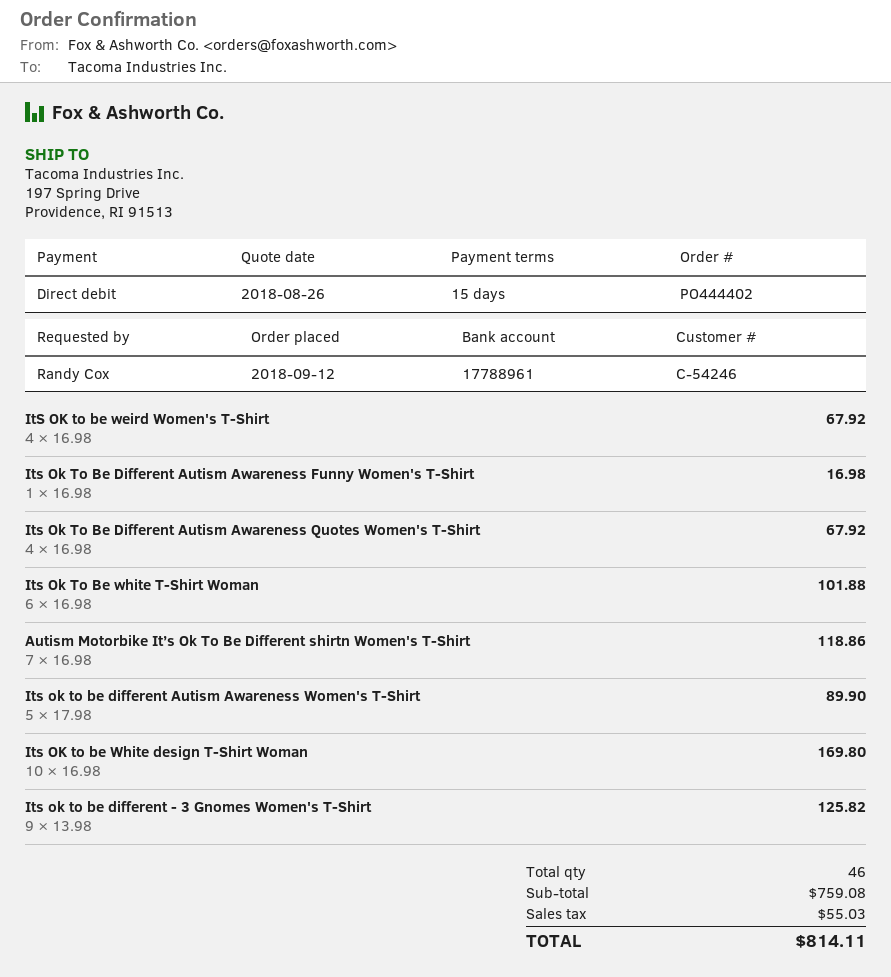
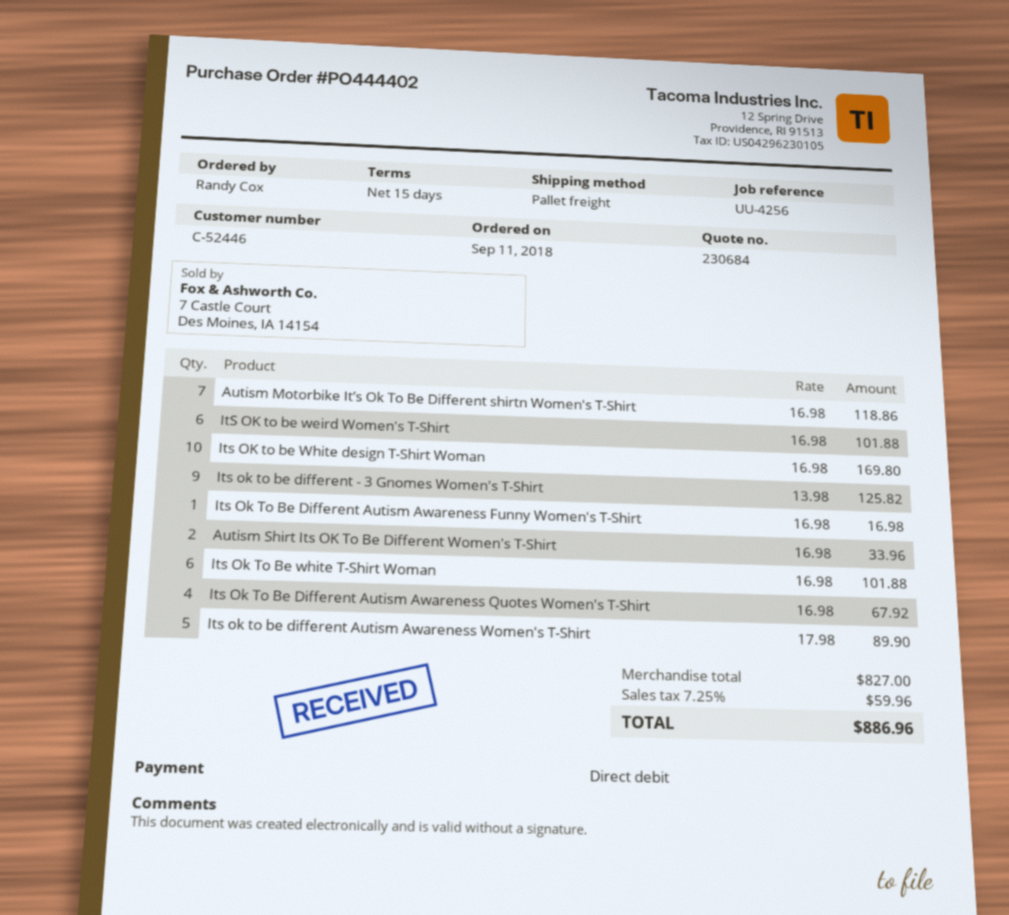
order date: 2018-09-12 -> 2018-09-11
customer number: C-54246 -> C-52446
ItS OK to be weird Women's T-Shirt: 4 x 16.98 = 67.92 -> 6 x 16.98 = 101.88
Autism Shirt Its OK To Be Different Women's T-Shirt: none -> 2 x 16.98 = 33.96
subtotal: 759.08 -> 827.00
tax: 55.03 -> 59.96
total: 814.11 -> 886.96

